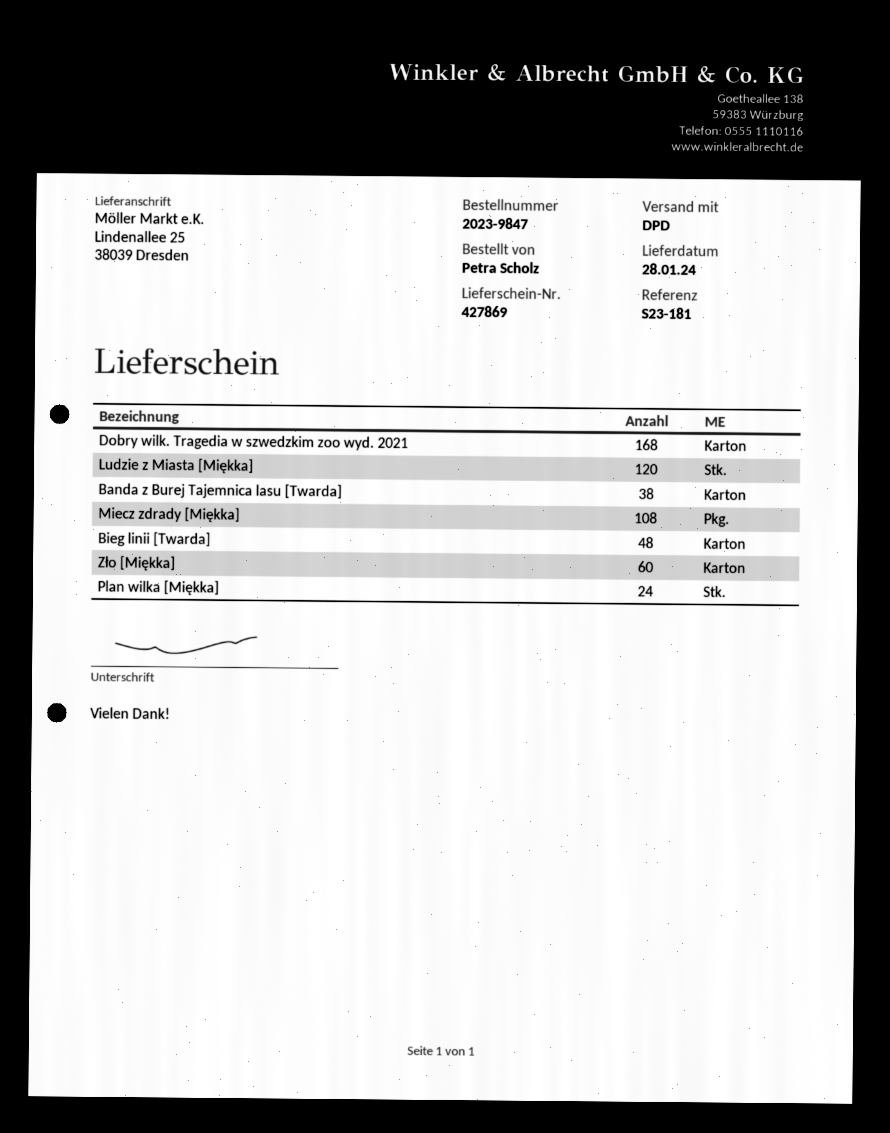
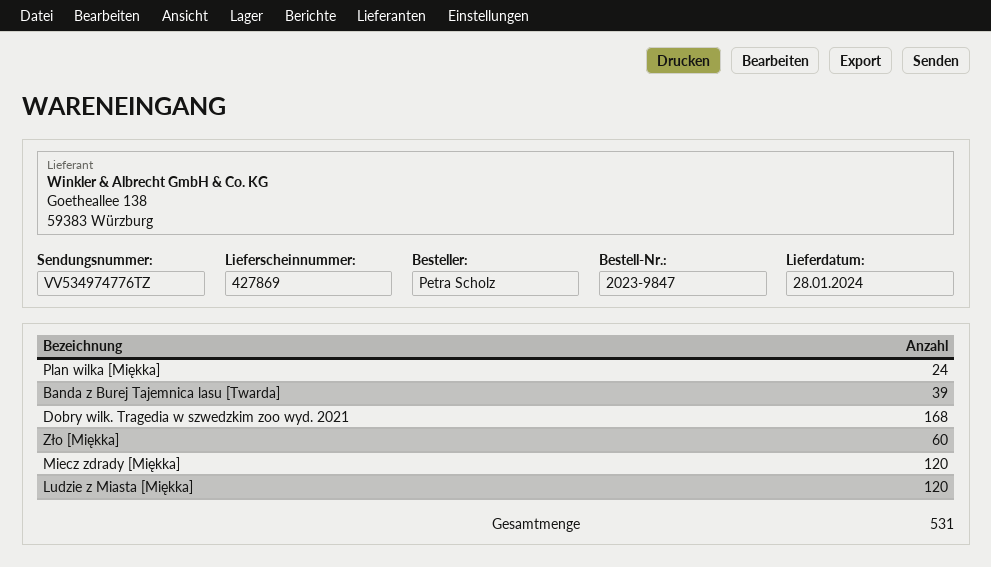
Banda z Burej Tajemnica lasu [Twarda]: 38 -> 39
Miecz zdrady [Miękka]: 108 -> 120
Bieg linii [Twarda]: 48 -> none

